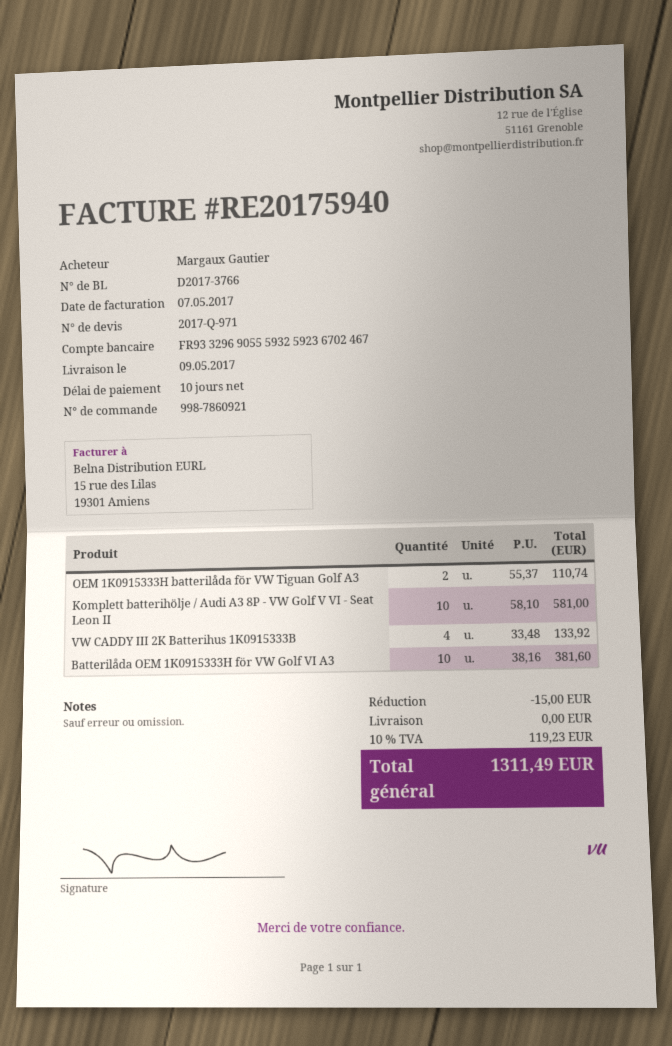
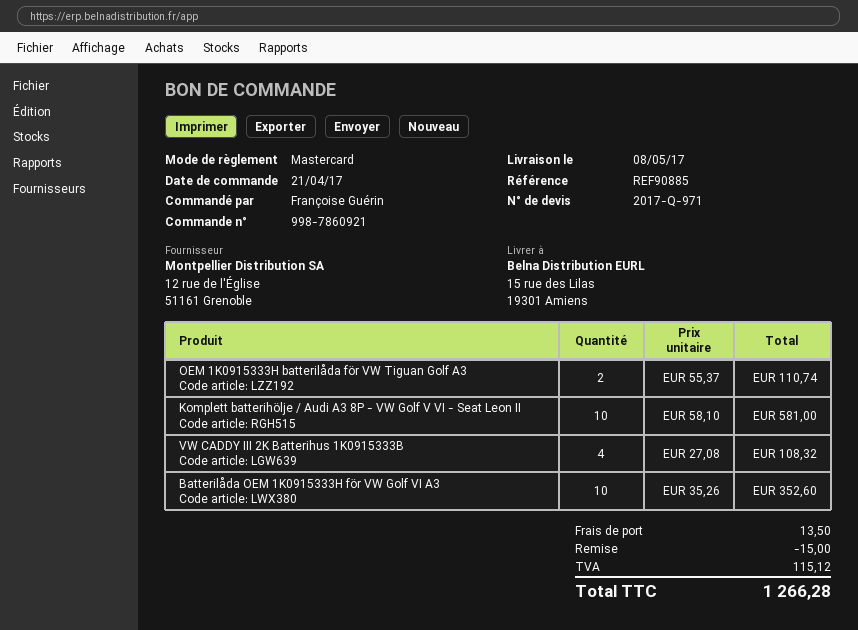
delivery date: 2017-05-09 -> 2017-05-08
ordered by: Margaux Gautier -> Françoise Guérin
VW CADDY III 2K Batterihus 1K0915333B: 4 x 33.48 = 133.92 -> 4 x 27.08 = 108.32
Batterilåda OEM 1K0915333H för VW Golf VI A3: 10 x 38.16 = 381.60 -> 10 x 35.26 = 352.60
shipping: 0.00 -> 13.50
tax: 119.23 -> 115.12
total: 1311.49 -> 1266.28

